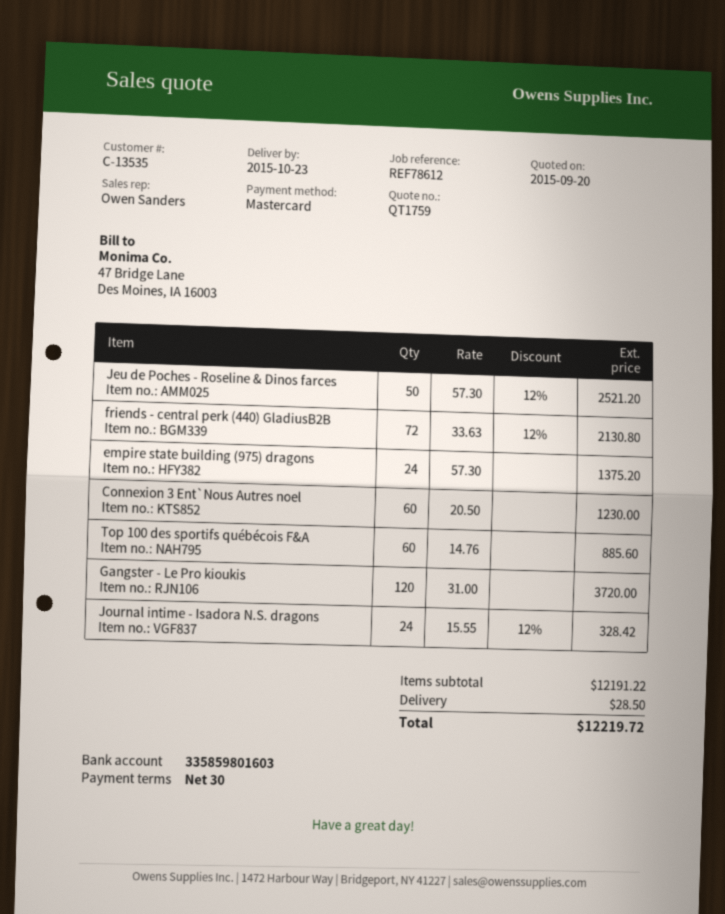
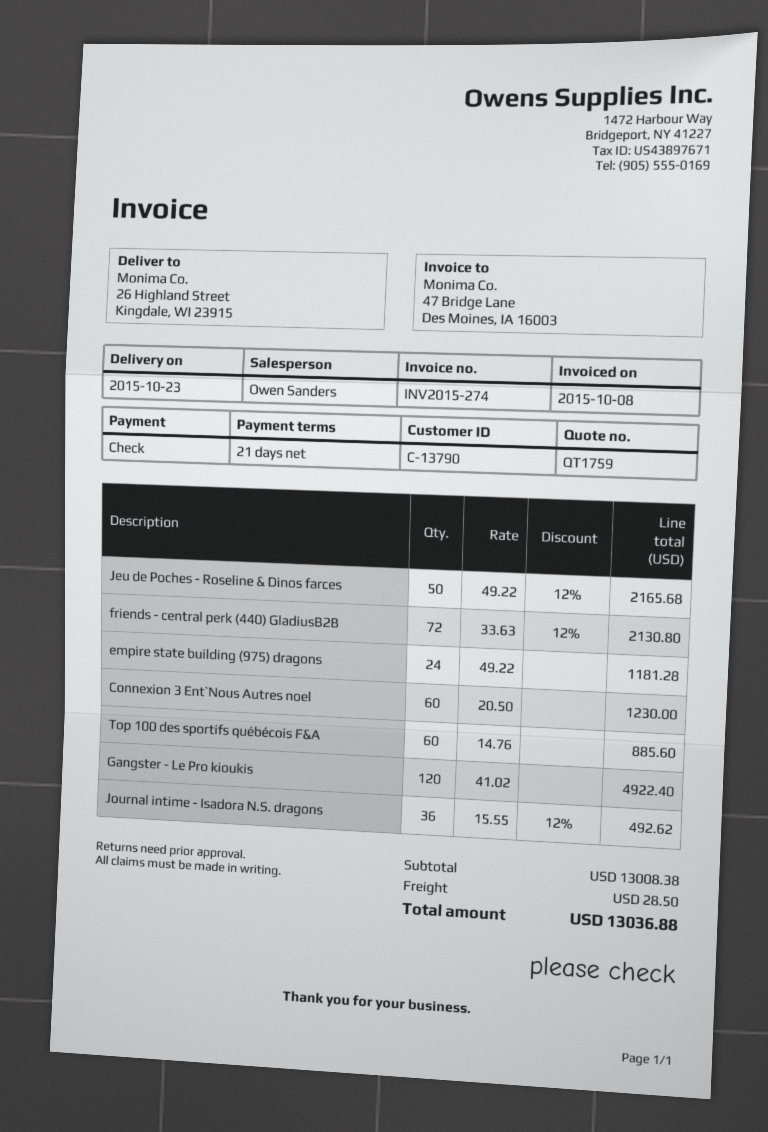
payment terms: 30 days -> 21 days
customer number: C-13535 -> C-13790
payment method: Mastercard -> cheque
Jeu de Poches - Roseline & Dinos farces: 50 x 57.30 - 12% = 2521.20 -> 50 x 49.22 - 12% = 2165.68
empire state building (975) dragons: 24 x 57.30 = 1375.20 -> 24 x 49.22 = 1181.28
Gangster - Le Pro kioukis: 120 x 31.00 = 3720.00 -> 120 x 41.02 = 4922.40
Journal intime - Isadora N.S. dragons: 24 x 15.55 - 12% = 328.42 -> 36 x 15.55 - 12% = 492.62
subtotal: 12191.22 -> 13008.38
total: 12219.72 -> 13036.88

